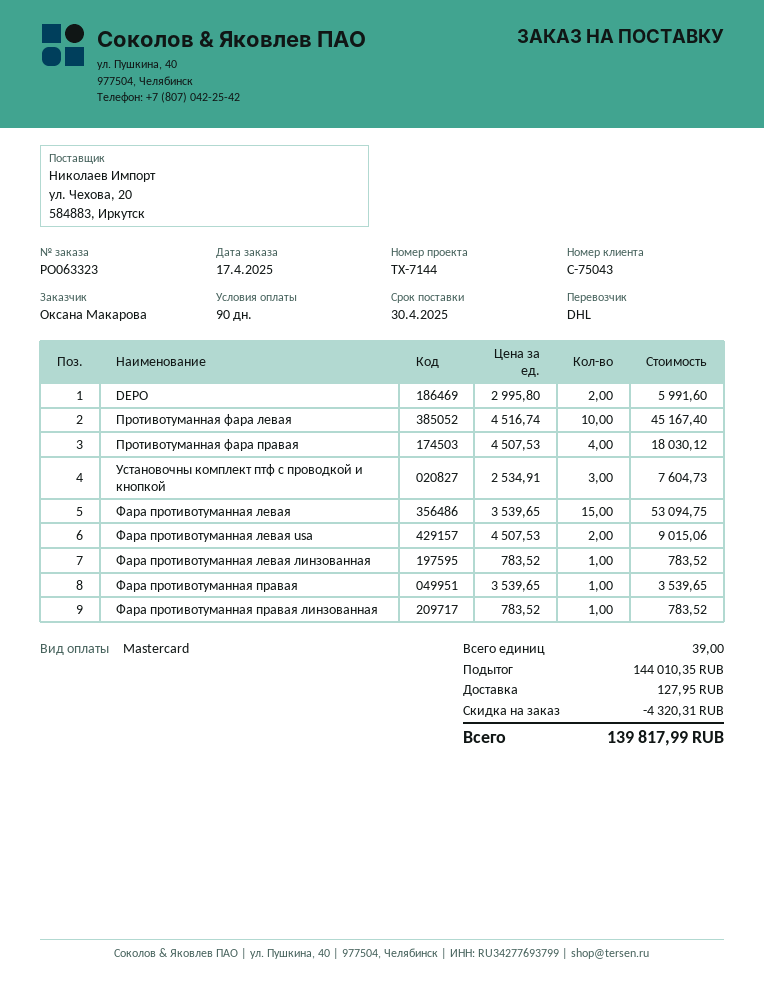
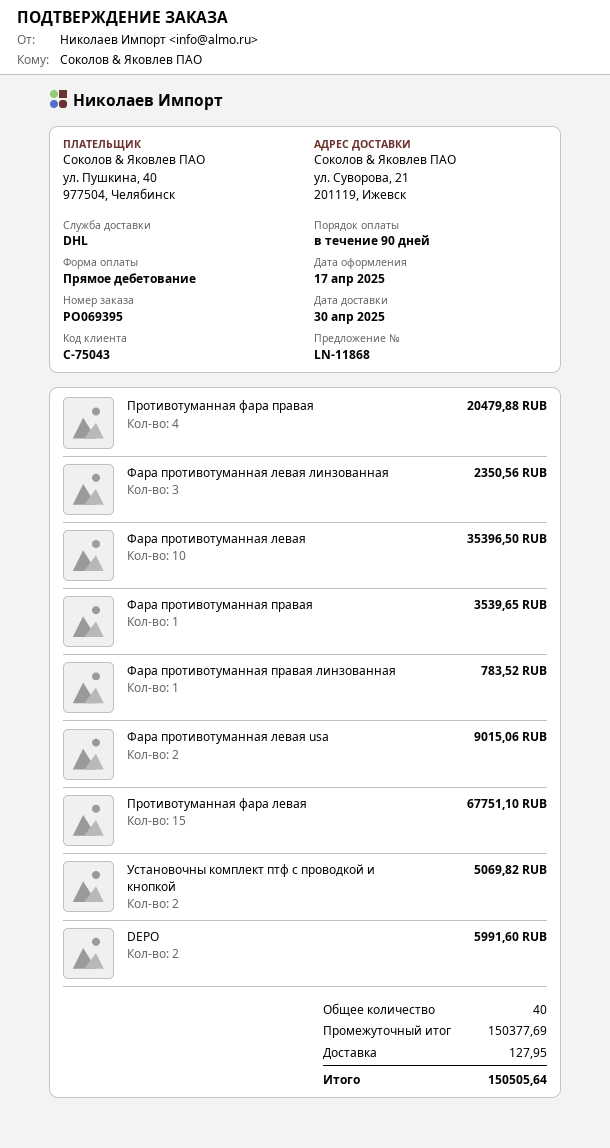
order number: PO063323 -> PO069395
payment method: Mastercard -> direct debit
Противотуманная фара левая: 10 for 45167.40 -> 15 for 67751.10
Противотуманная фара правая: 4 for 18030.12 -> 4 for 20479.88
Установочны комплект птф с проводкой и кнопкой: 3 for 7604.73 -> 2 for 5069.82
Фара противотуманная левая: 15 for 53094.75 -> 10 for 35396.50
Фара противотуманная левая линзованная: 1 for 783.52 -> 3 for 2350.56
total quantity: 39 -> 40
subtotal: 144010.35 -> 150377.69
discount: 4320.31 -> none
total: 139817.99 -> 150505.64

